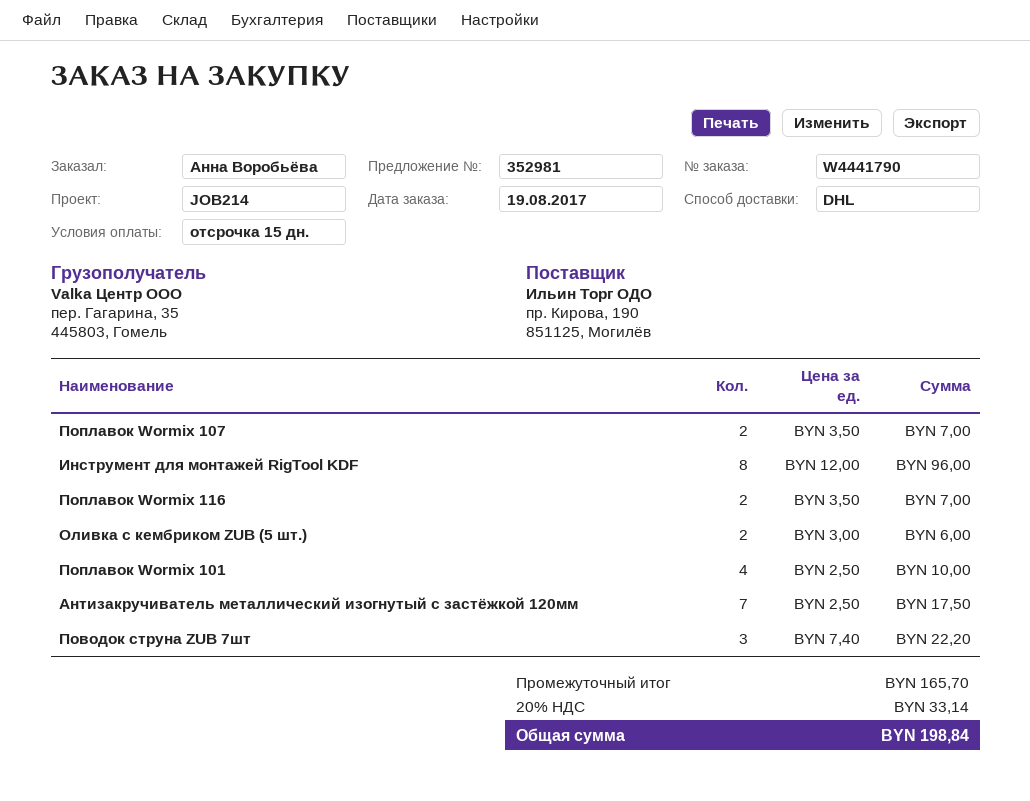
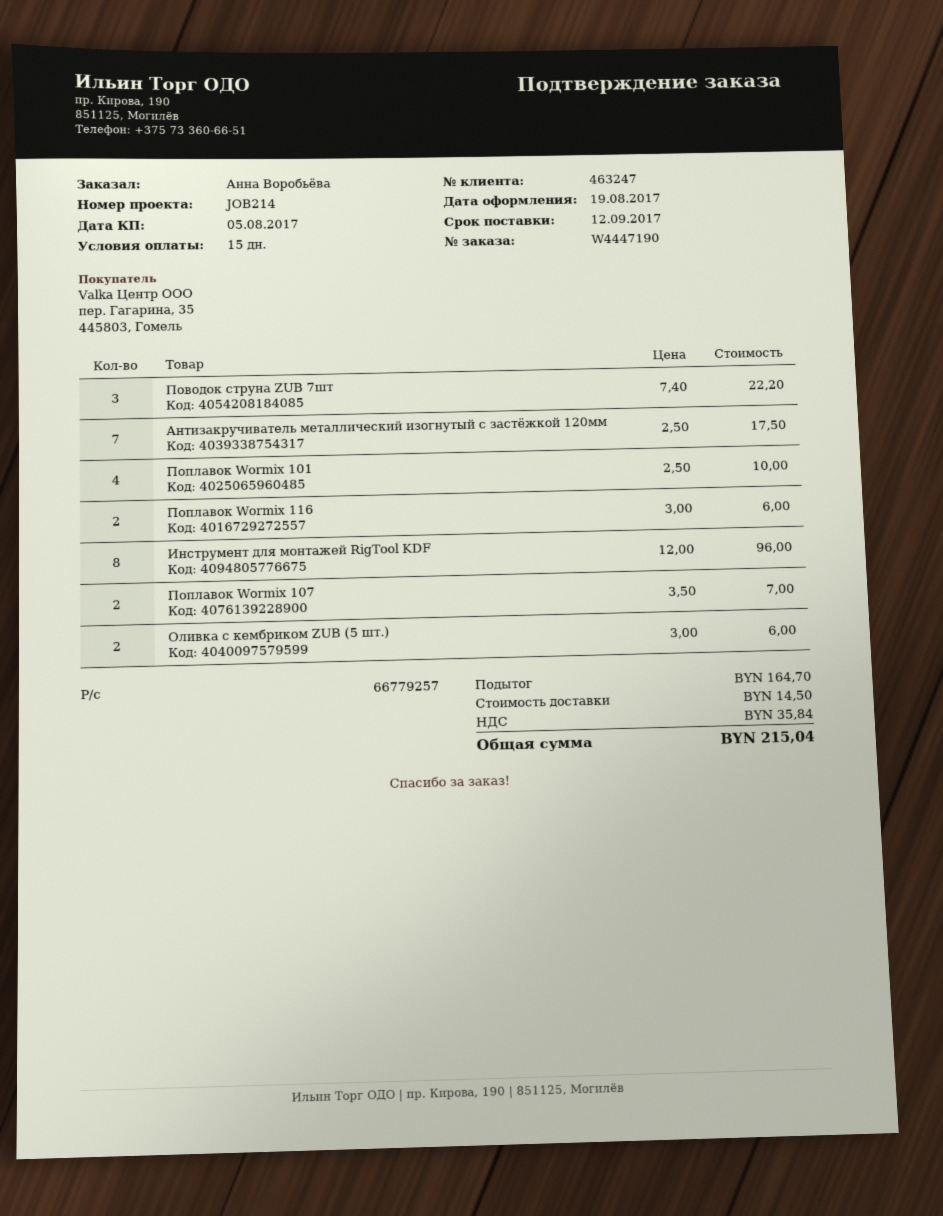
order number: W4441790 -> W4447190
Поплавок Wormix 116: 2 x 3.50 = 7.00 -> 2 x 3.00 = 6.00
subtotal: 165.70 -> 164.70
shipping: none -> 14.50
tax: 33.14 -> 35.84
total: 198.84 -> 215.04

